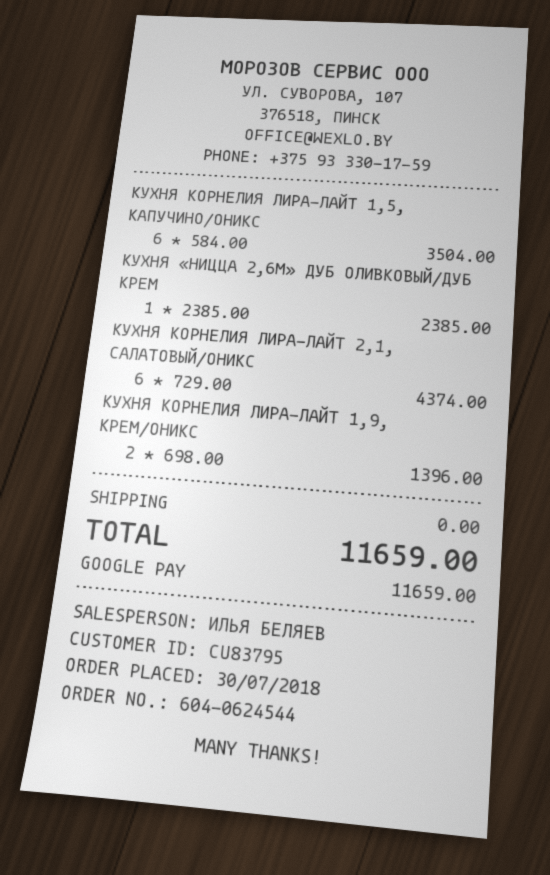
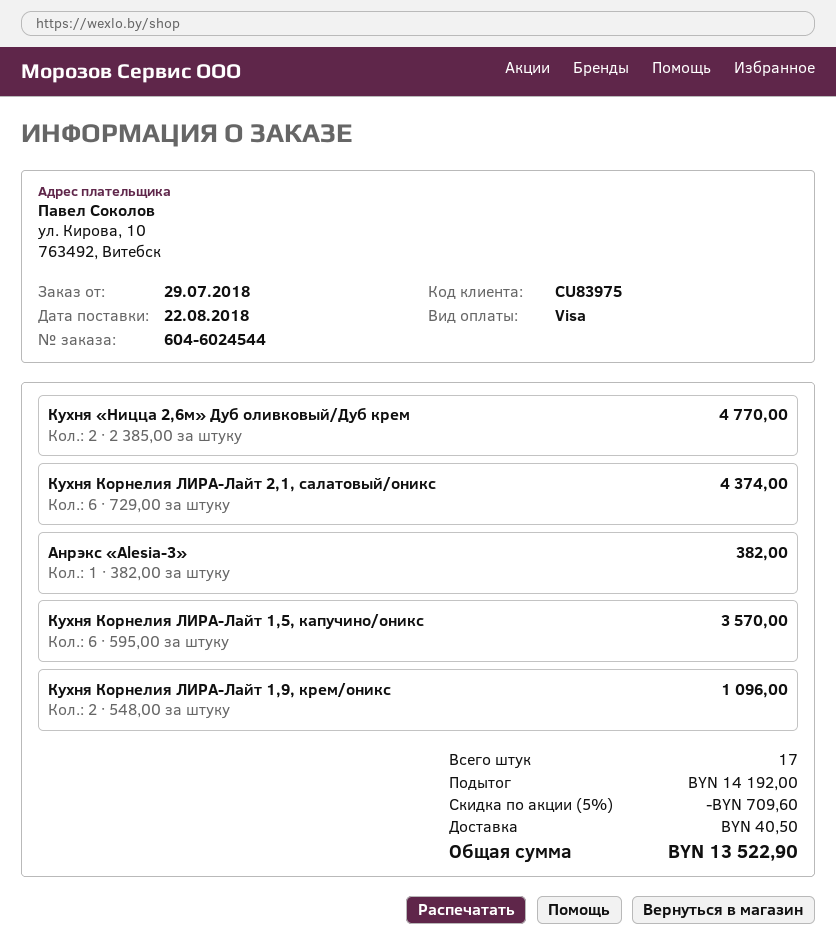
order number: 604-0624544 -> 604-6024544
order date: 2018-07-30 -> 2018-07-29
customer number: CU83795 -> CU83975
payment method: Google Pay -> Visa
КУХНЯ КОРНЕЛИЯ ЛИРА-ЛАЙТ 1,5, КАПУЧИНО/ОНИКС: 6 x 584.00 = 3504.00 -> 6 x 595.00 = 3570.00
КУХНЯ «НИЦЦА 2,6М» ДУБ ОЛИВКОВЫЙ/ДУБ КРЕМ: 1 x 2385.00 = 2385.00 -> 2 x 2385.00 = 4770.00
КУХНЯ КОРНЕЛИЯ ЛИРА-ЛАЙТ 1,9, КРЕМ/ОНИКС: 2 x 698.00 = 1396.00 -> 2 x 548.00 = 1096.00
Анрэкс «Alesia-3»: none -> 1 x 382.00 = 382.00
discount: none -> 5% = 709.60
shipping: 0.00 -> 40.50
total: 11659.00 -> 13522.90

